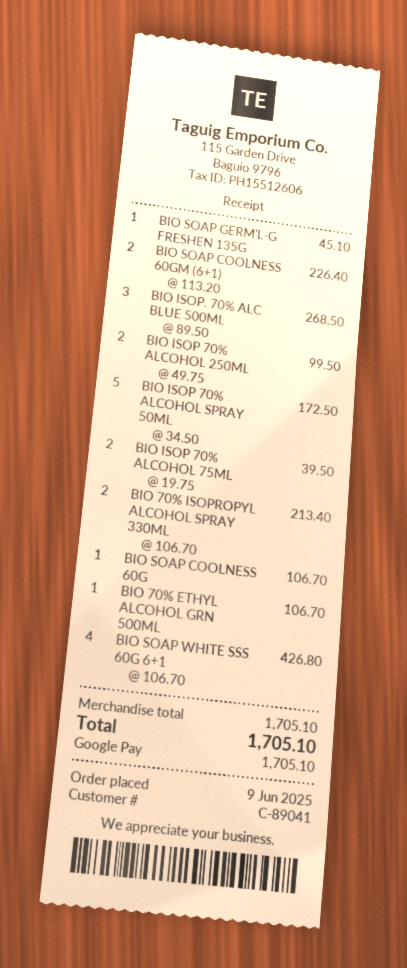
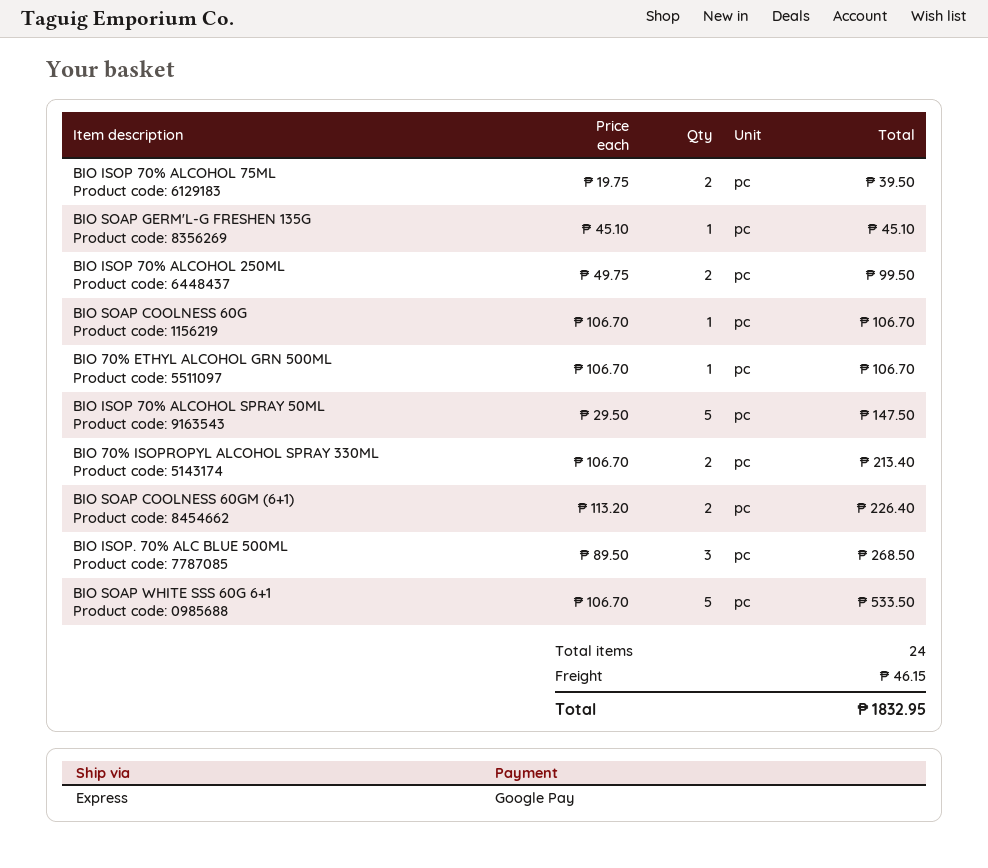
BIO ISOP 70% ALCOHOL SPRAY 50ML: 5 x 34.50 = 172.50 -> 5 x 29.50 = 147.50
BIO SOAP WHITE SSS 60G 6+1: 4 x 106.70 = 426.80 -> 5 x 106.70 = 533.50
shipping: none -> 46.15
total: 1705.10 -> 1832.95

